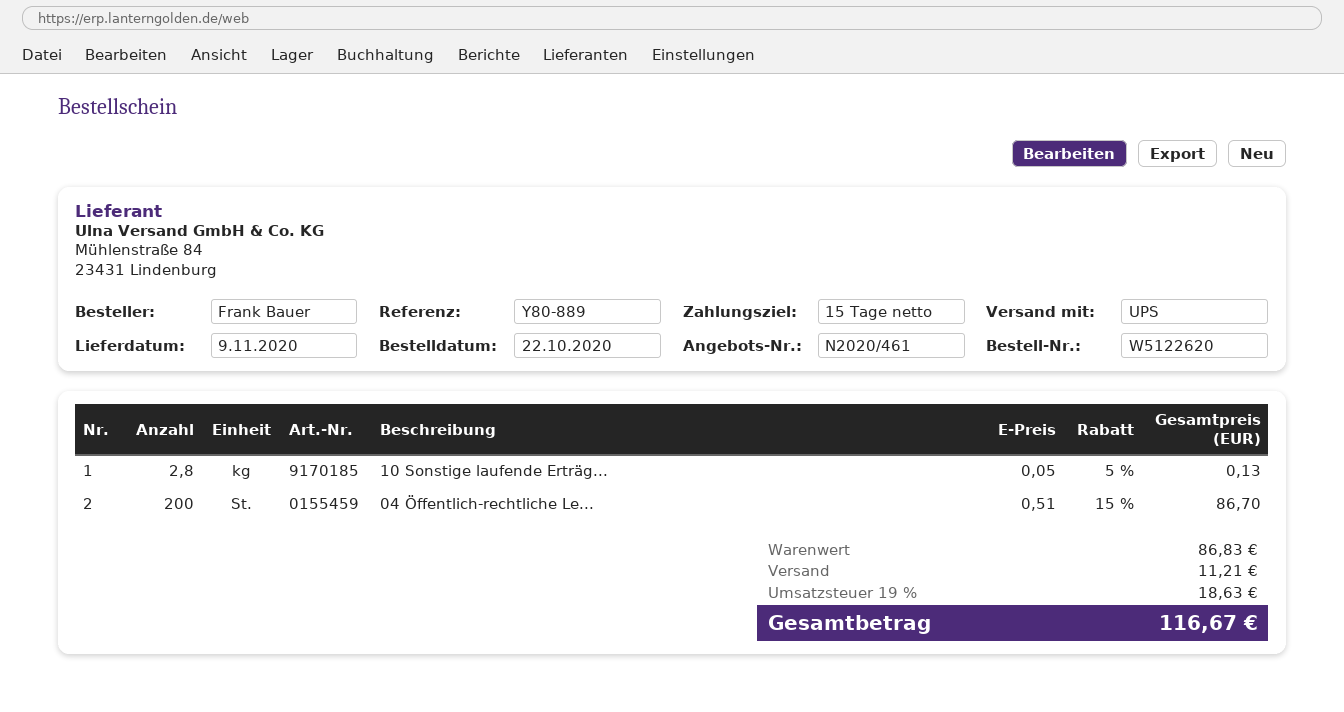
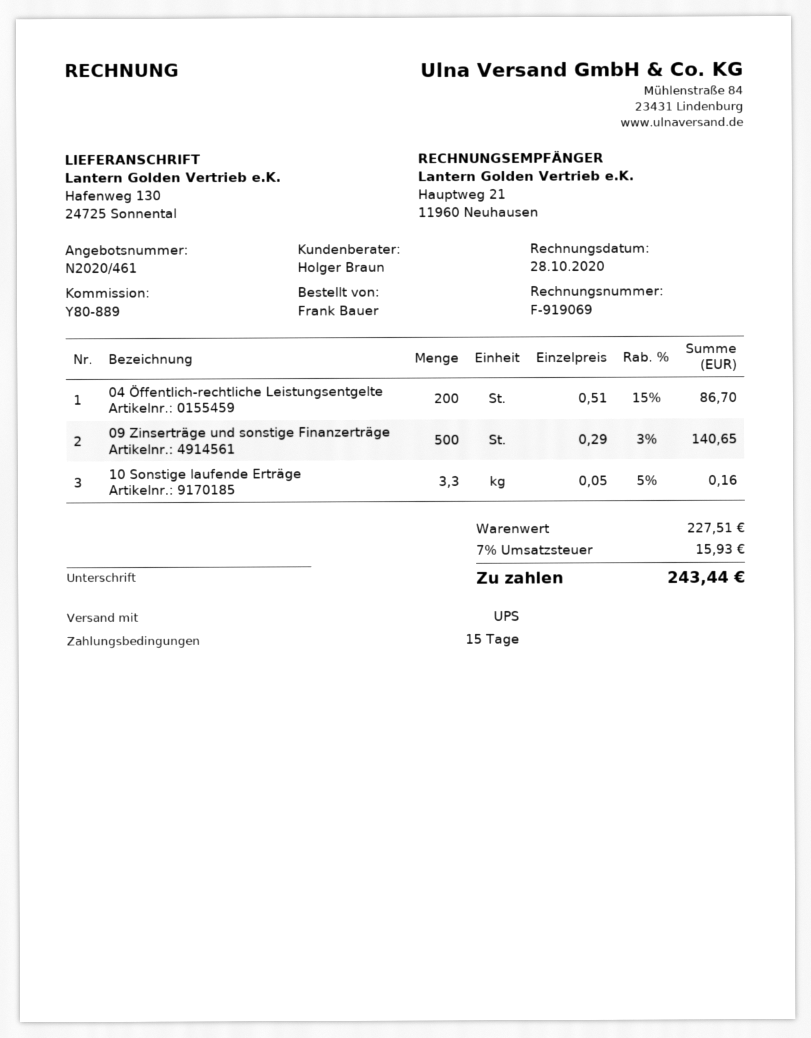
10 Sonstige laufende Erträg...: 2.8 x 0.05 - 5% = 0.13 -> 3.3 x 0.05 - 5% = 0.16
09 Zinserträge und sonstige Finanzerträge: none -> 500 x 0.29 - 3% = 140.65
subtotal: 86.83 -> 227.51
shipping: 11.21 -> none
tax: 19% = 18.63 -> 7% = 15.93
total: 116.67 -> 243.44

